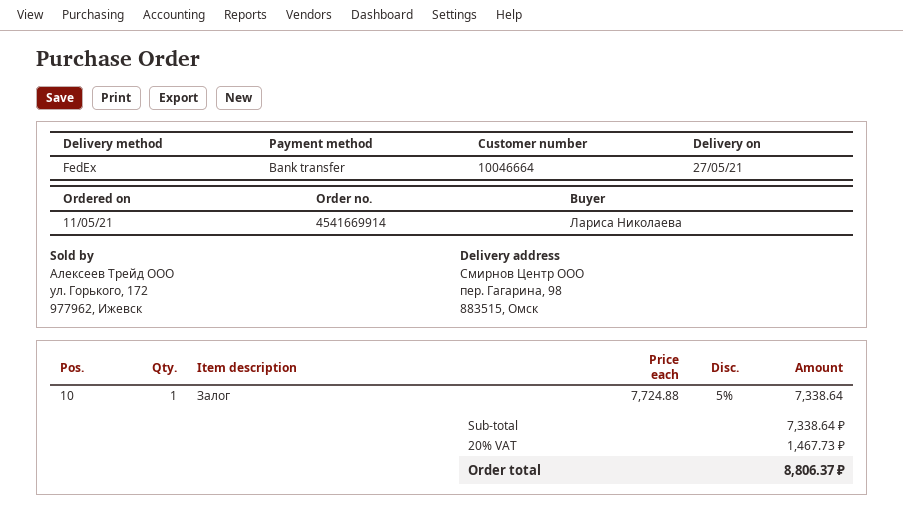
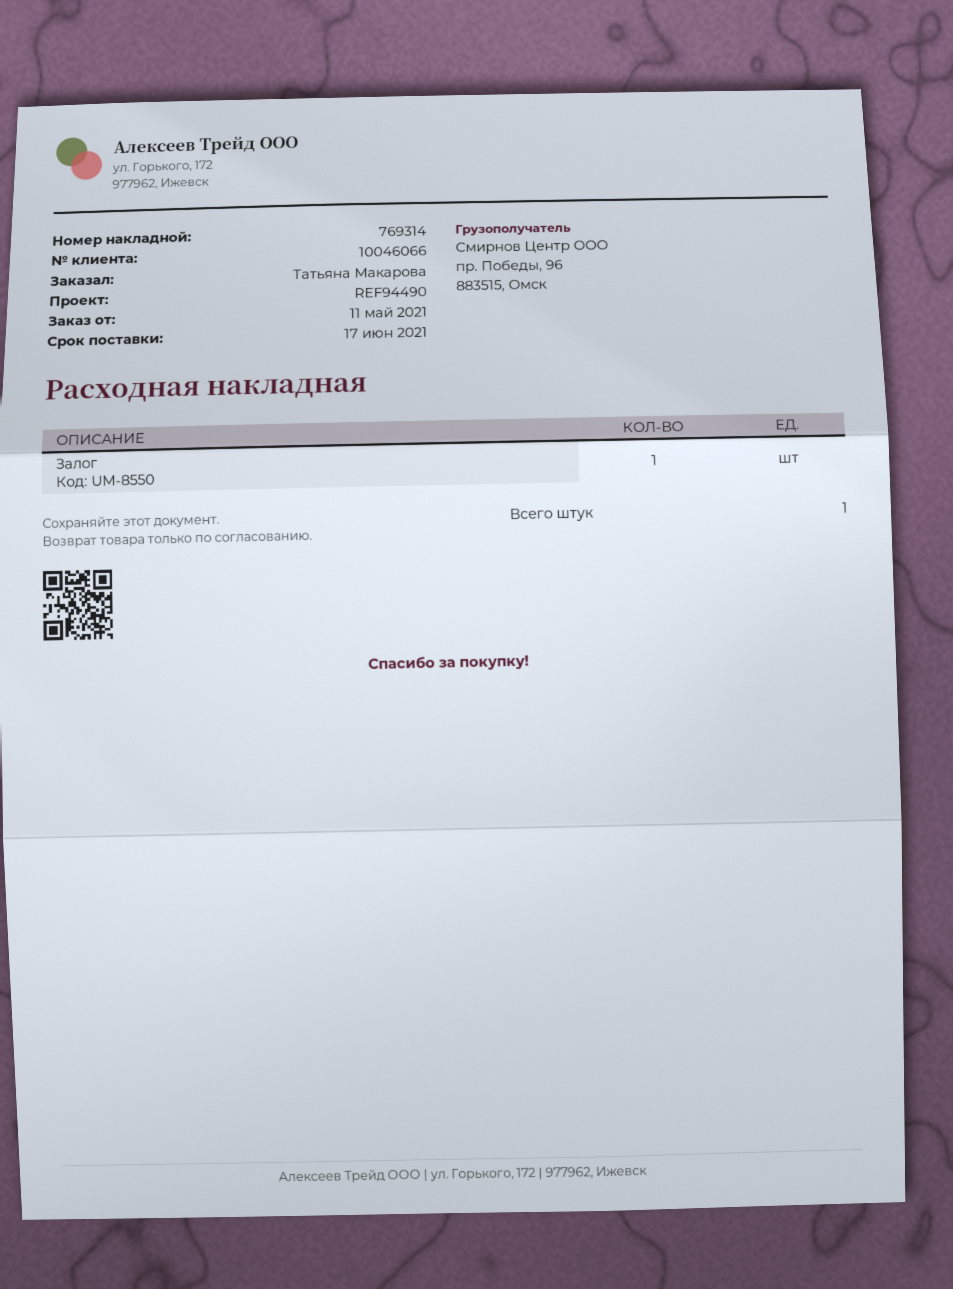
delivery date: 2021-05-27 -> 2021-06-17
customer number: 10046664 -> 10046066
ordered by: Лариса Николаева -> Татьяна Макарова
ship to: пер. Гагарина, 98, 883515, Омск -> пр. Победы, 96, 883515, Омск

